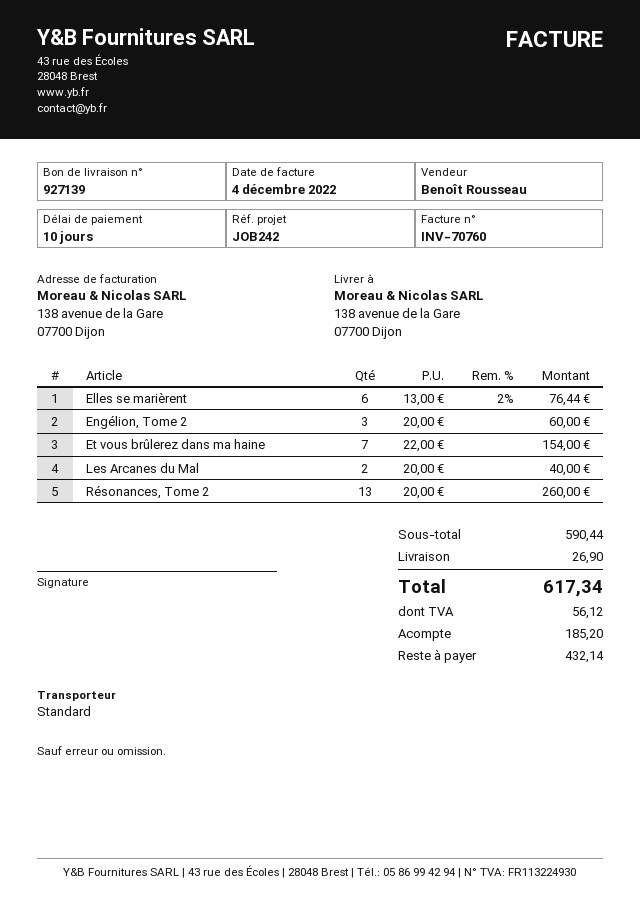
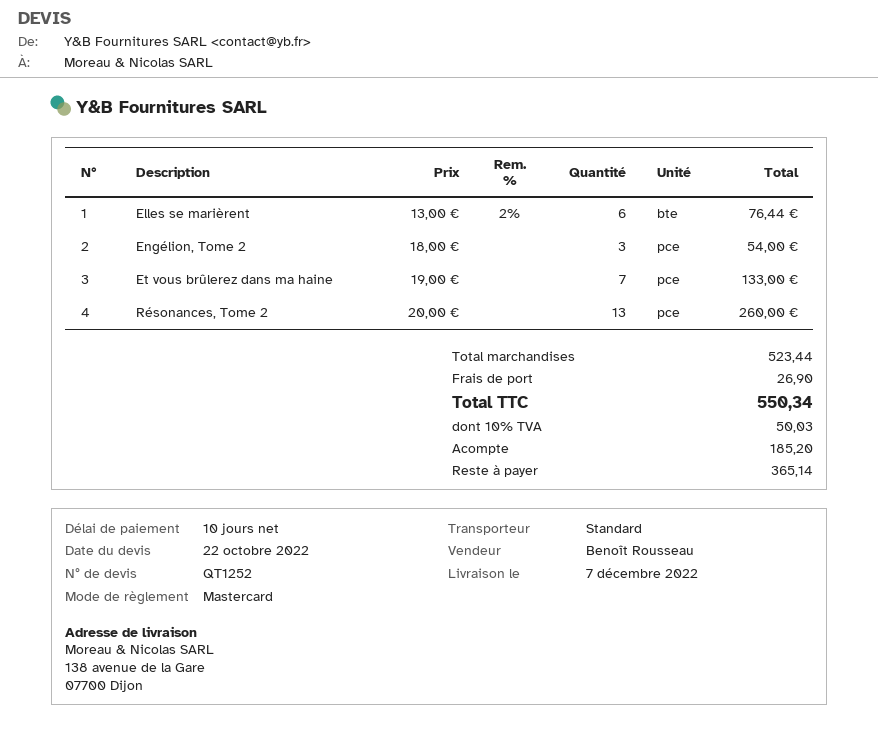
Engélion, Tome 2: 3 x 20.00 = 60.00 -> 3 x 18.00 = 54.00
Et vous brûlerez dans ma haine: 7 x 22.00 = 154.00 -> 7 x 19.00 = 133.00
Les Arcanes du Mal: 2 x 20.00 = 40.00 -> none
subtotal: 590.44 -> 523.44
tax: 56.12 -> 50.03
total: 617.34 -> 550.34
balance: 432.14 -> 365.14

